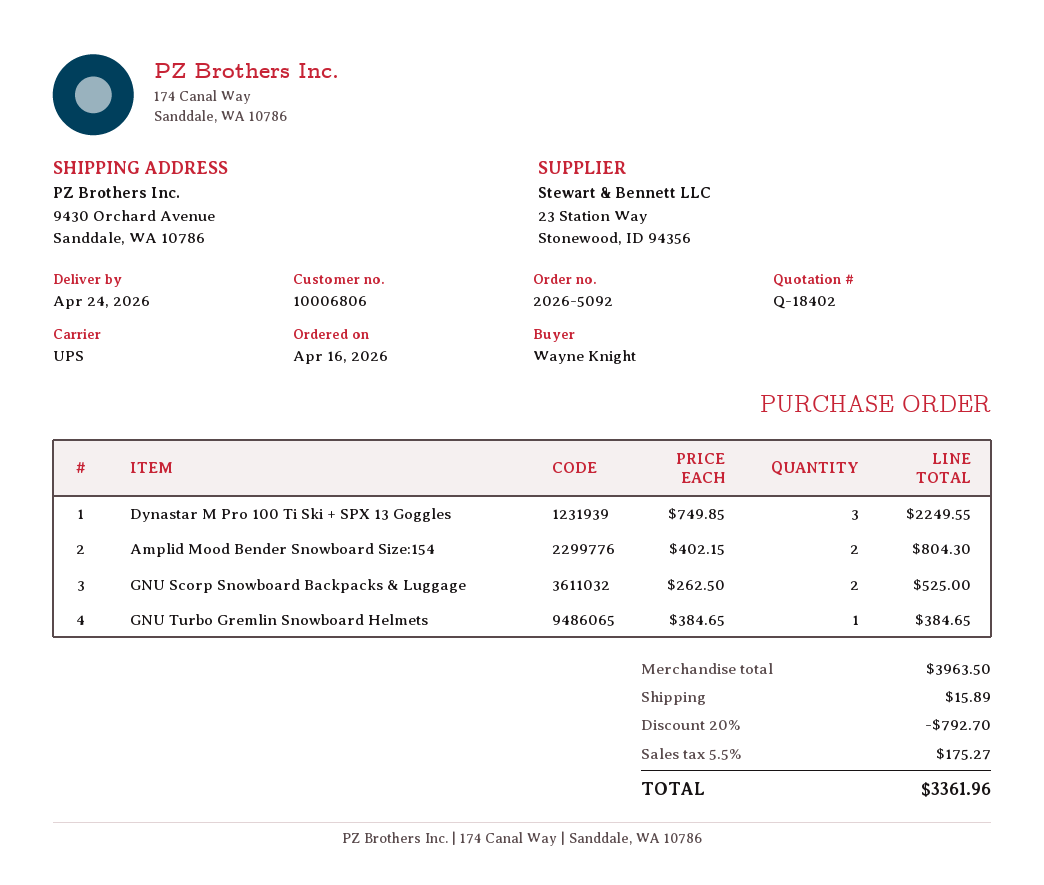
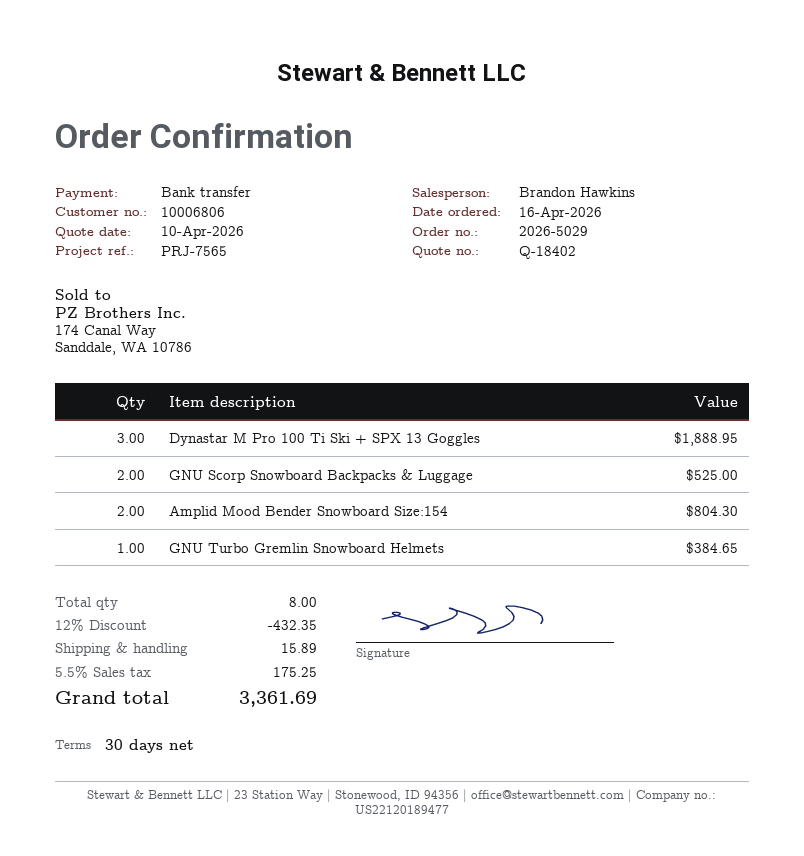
order number: 2026-5092 -> 2026-5029
Dynastar M Pro 100 Ti Ski + SPX 13 Goggles: 3 for 2249.55 -> 3 for 1888.95
discount: 20% = 792.70 -> 12% = 432.35
tax: 5.5% = 175.27 -> 5.5% = 175.25
total: 3361.96 -> 3361.69

